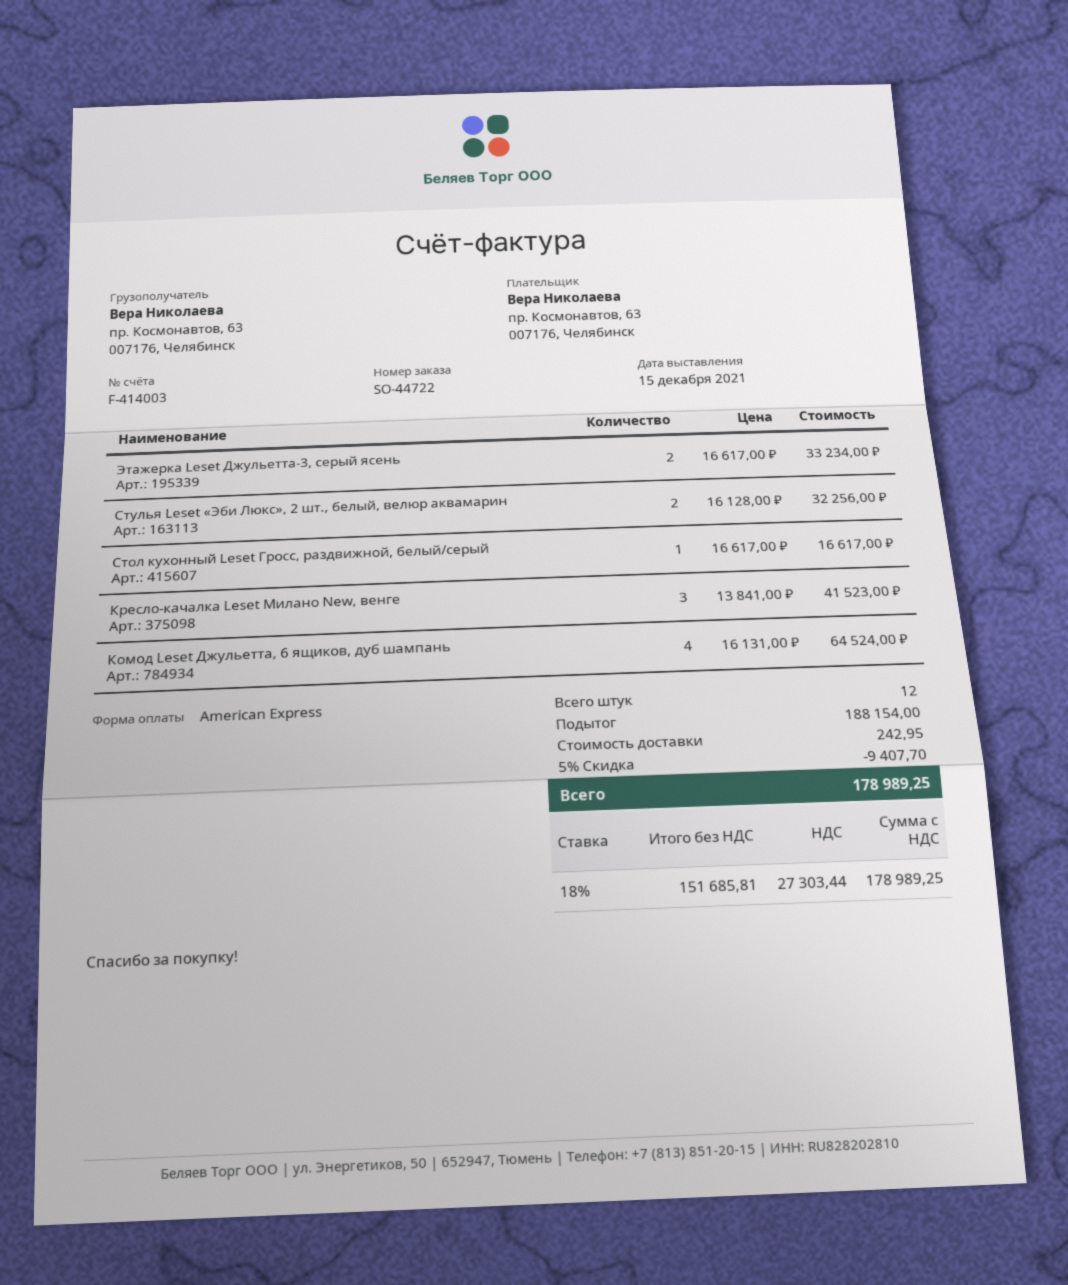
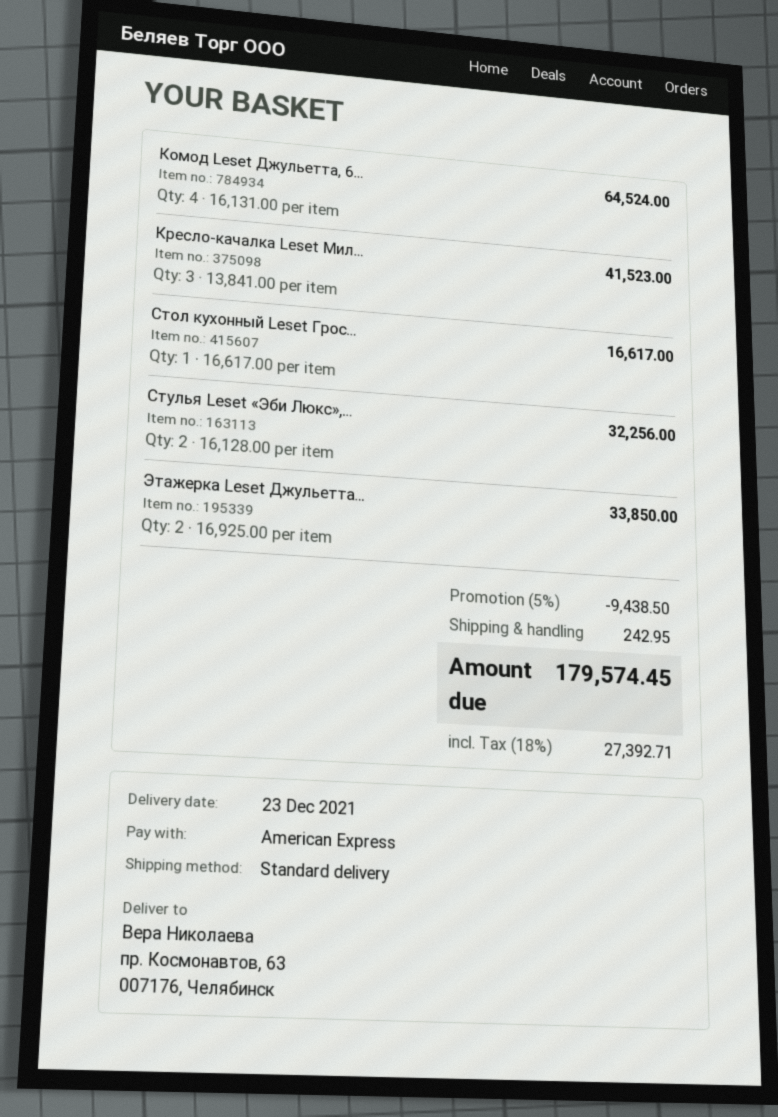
Этажерка Leset Джульетта-3, серый ясень: 2 x 16617.00 = 33234.00 -> 2 x 16925.00 = 33850.00
discount: 5% = 9407.70 -> 5% = 9438.50
tax: 18% = 27303.44 -> 18% = 27392.71
total: 178989.25 -> 179574.45

